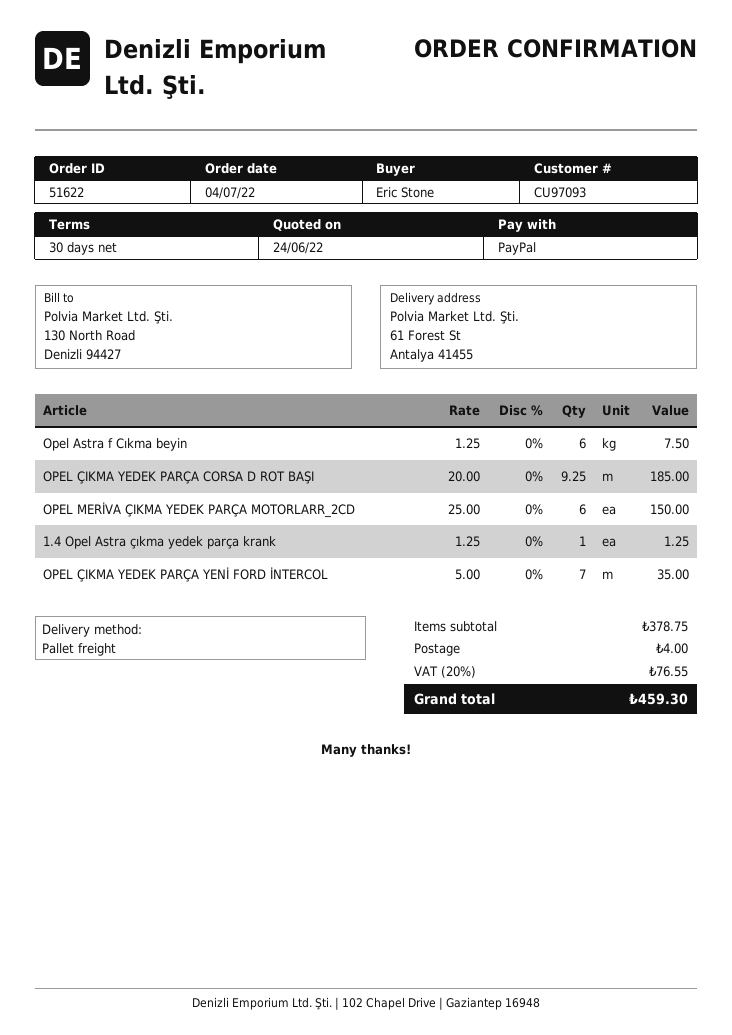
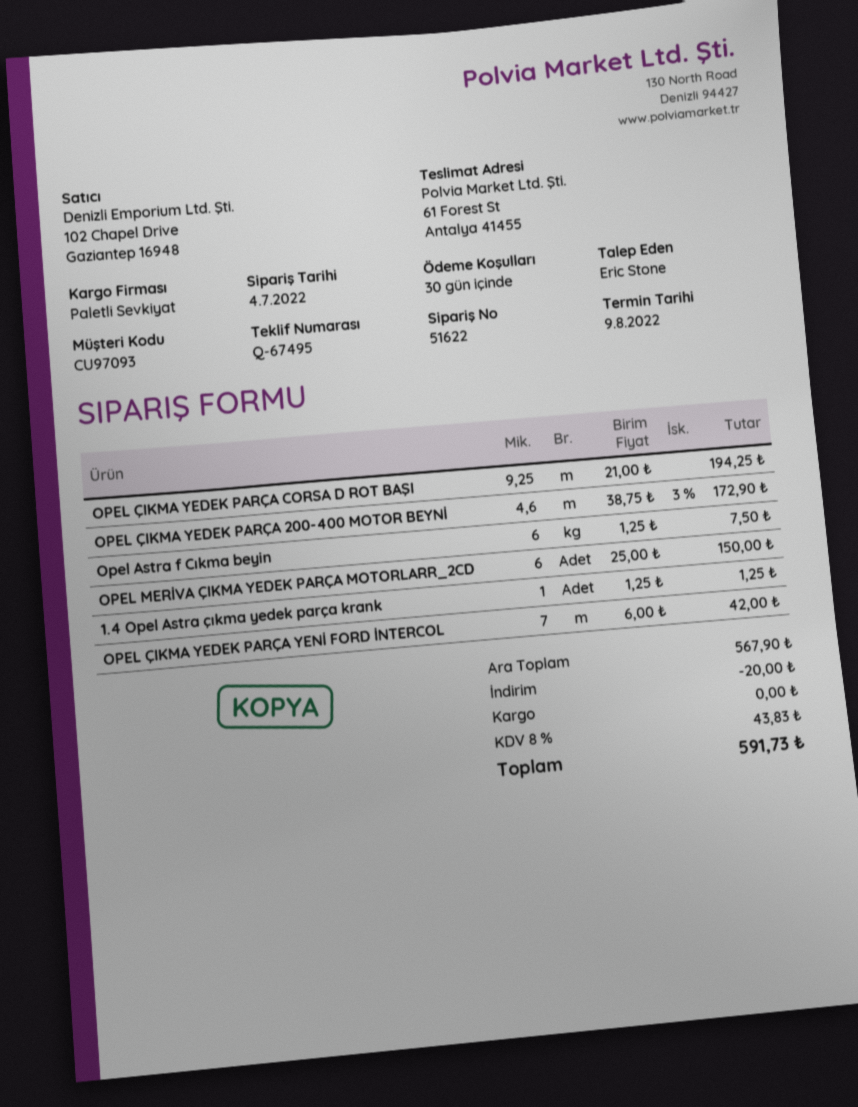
OPEL ÇIKMA YEDEK PARÇA CORSA D ROT BAŞI: 9.25 x 20.00 = 185.00 -> 9.25 x 21.00 = 194.25
OPEL ÇIKMA YEDEK PARÇA YENİ FORD İNTERCOL: 7 x 5.00 = 35.00 -> 7 x 6.00 = 42.00
OPEL ÇIKMA YEDEK PARÇA 200-400 MOTOR BEYNİ: none -> 4.6 x 38.75 - 3% = 172.90
subtotal: 378.75 -> 567.90
discount: none -> 20.00
shipping: 4.00 -> 0.00
tax: 20% = 76.55 -> 8% = 43.83
total: 459.30 -> 591.73

